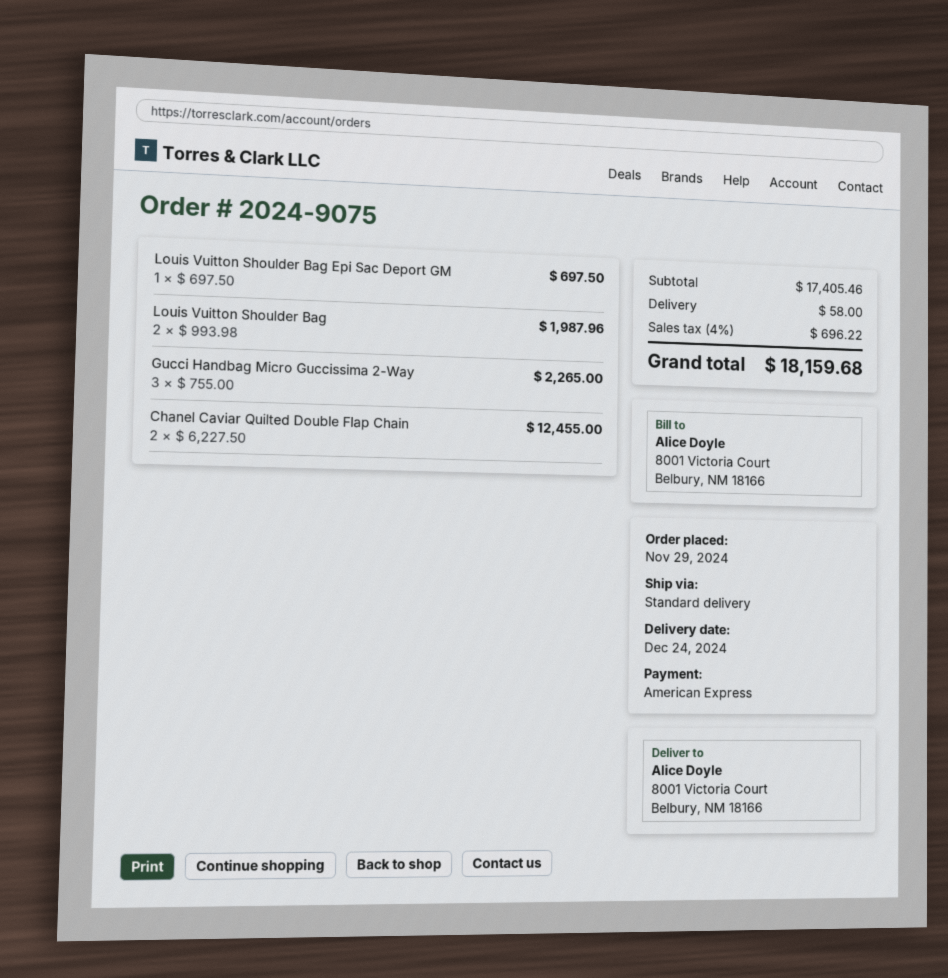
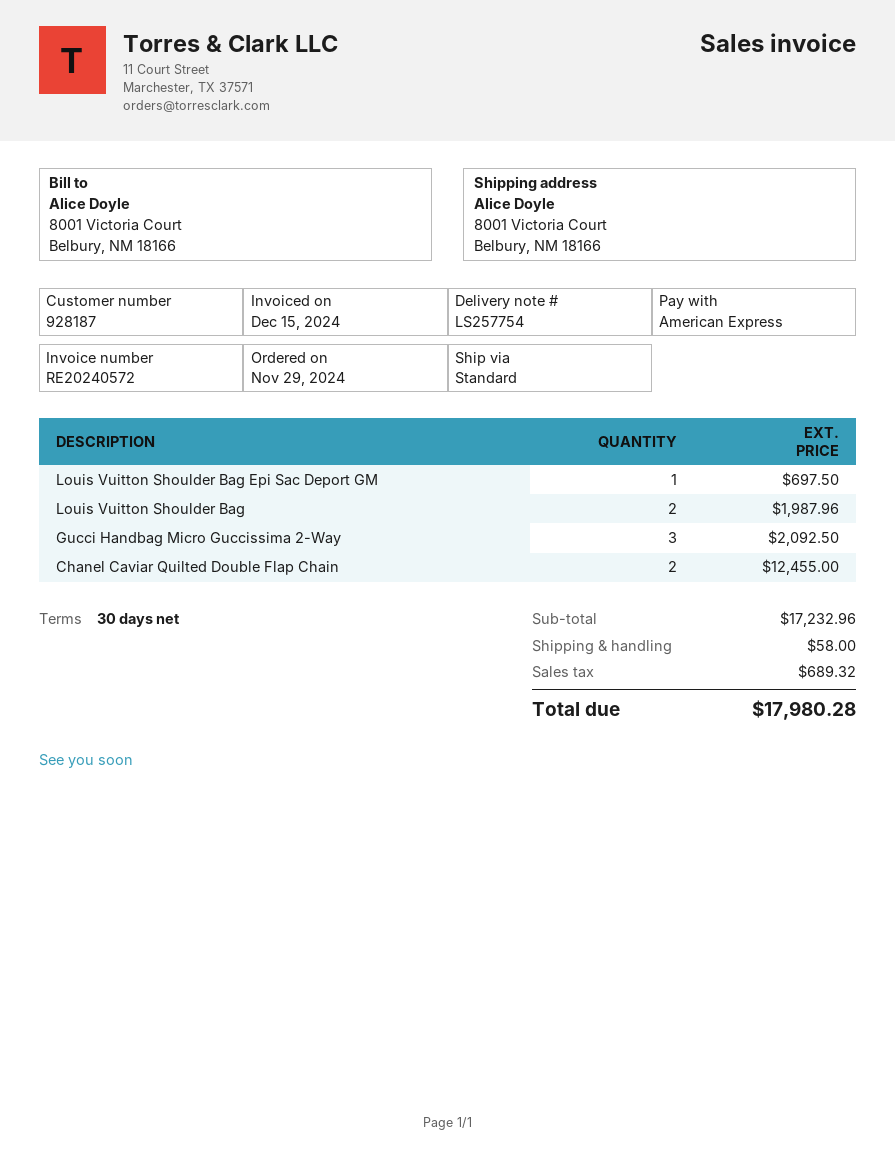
Gucci Handbag Micro Guccissima 2-Way: 3 for 2265.00 -> 3 for 2092.50
subtotal: 17405.46 -> 17232.96
tax: 696.22 -> 689.32
total: 18159.68 -> 17980.28

